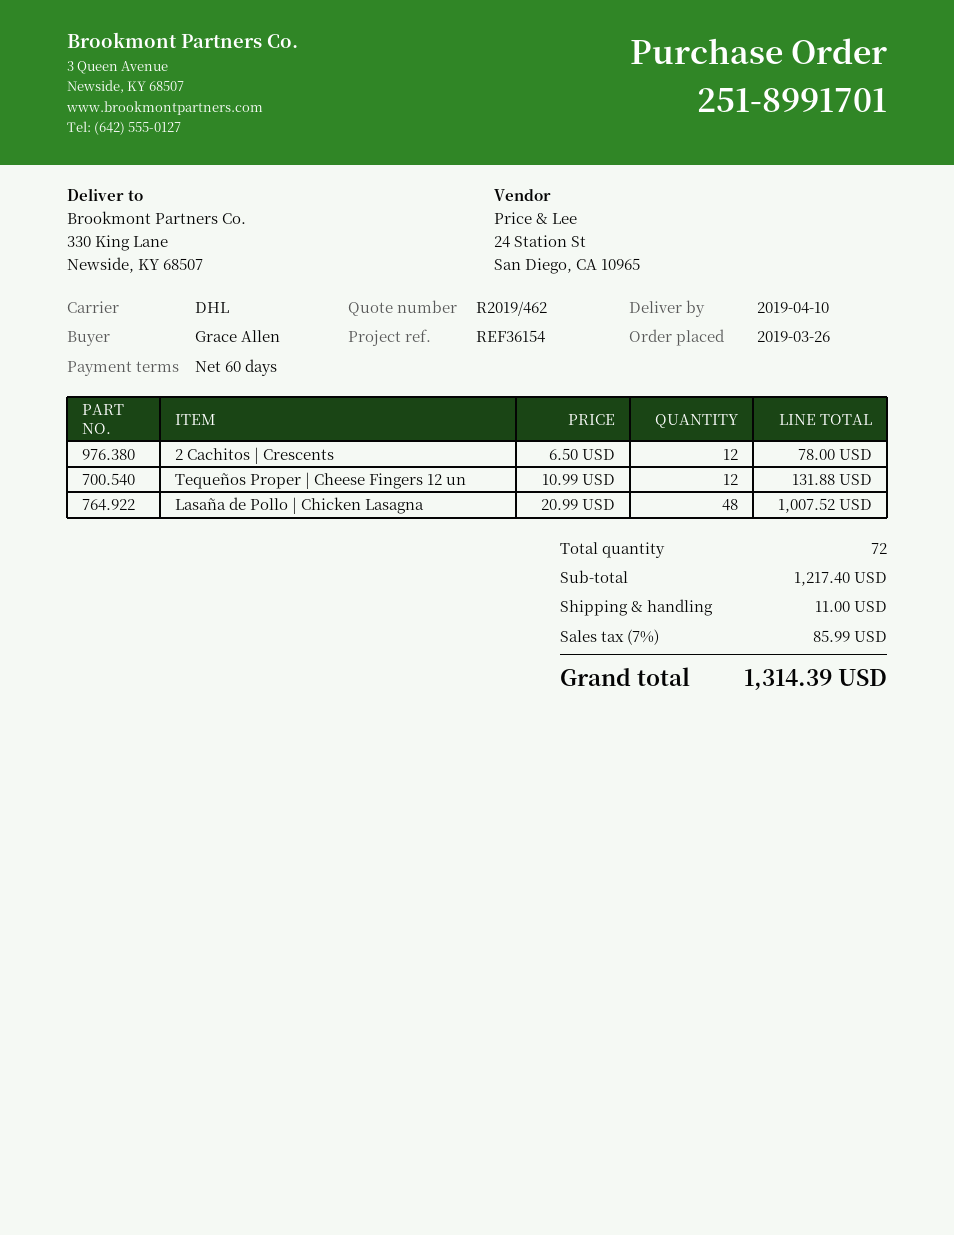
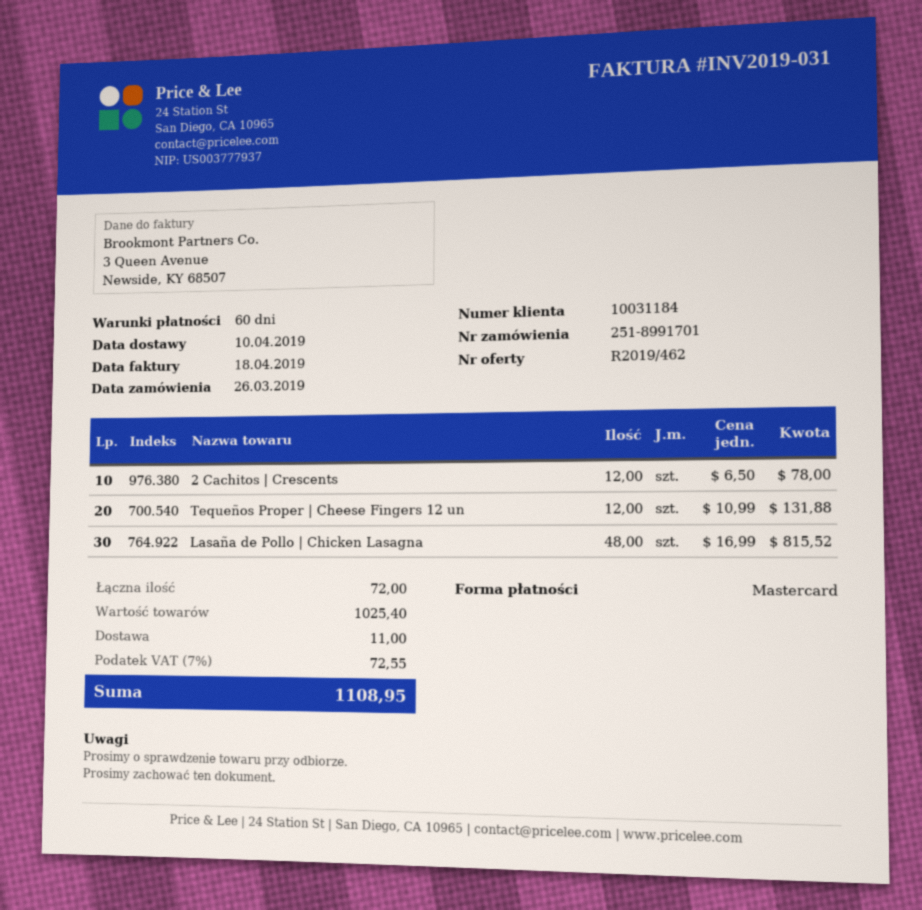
Lasaña de Pollo | Chicken Lasagna: 48 x 20.99 = 1007.52 -> 48 x 16.99 = 815.52
subtotal: 1217.40 -> 1025.40
tax: 7% = 85.99 -> 7% = 72.55
total: 1314.39 -> 1108.95

